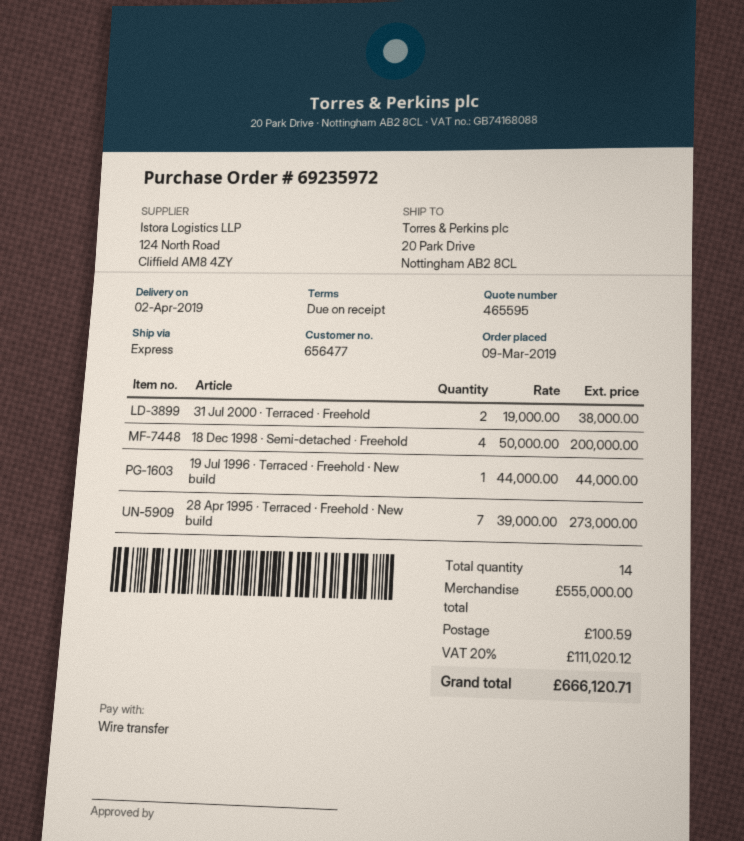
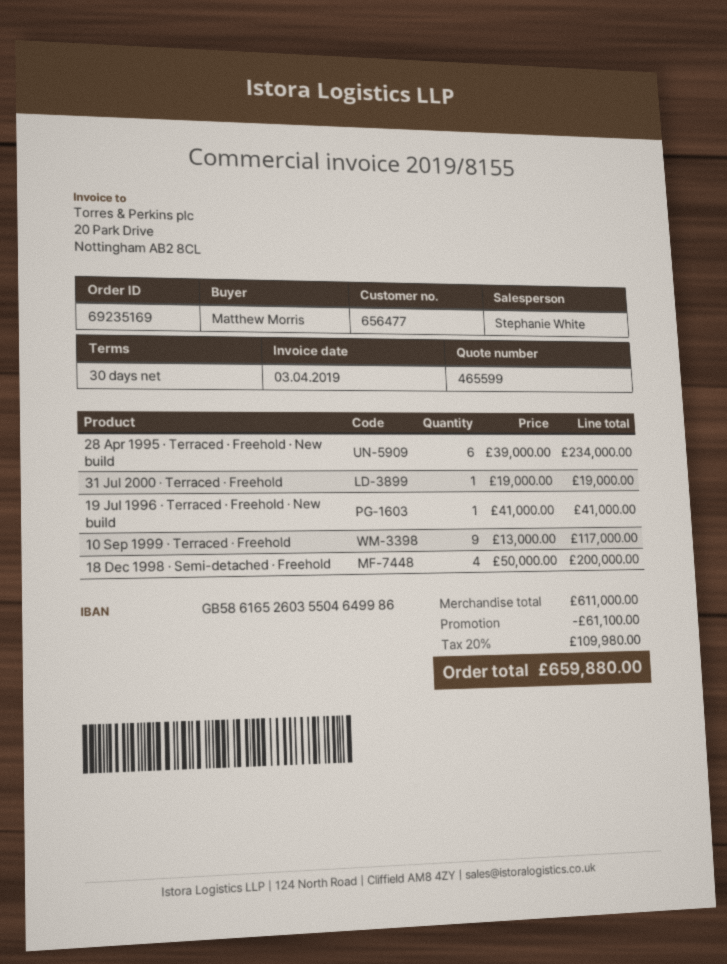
quote number: 465595 -> 465599
order number: 69235972 -> 69235169
payment terms: on receipt -> 30 days
31 Jul 2000 · Terraced · Freehold: 2 x 19000.00 = 38000.00 -> 1 x 19000.00 = 19000.00
19 Jul 1996 · Terraced · Freehold · New build: 1 x 44000.00 = 44000.00 -> 1 x 41000.00 = 41000.00
28 Apr 1995 · Terraced · Freehold · New build: 7 x 39000.00 = 273000.00 -> 6 x 39000.00 = 234000.00
10 Sep 1999 · Terraced · Freehold: none -> 9 x 13000.00 = 117000.00
subtotal: 555000.00 -> 611000.00
discount: none -> 61100.00
shipping: 100.59 -> none
tax: 20% = 111020.12 -> 20% = 109980.00
total: 666120.71 -> 659880.00

